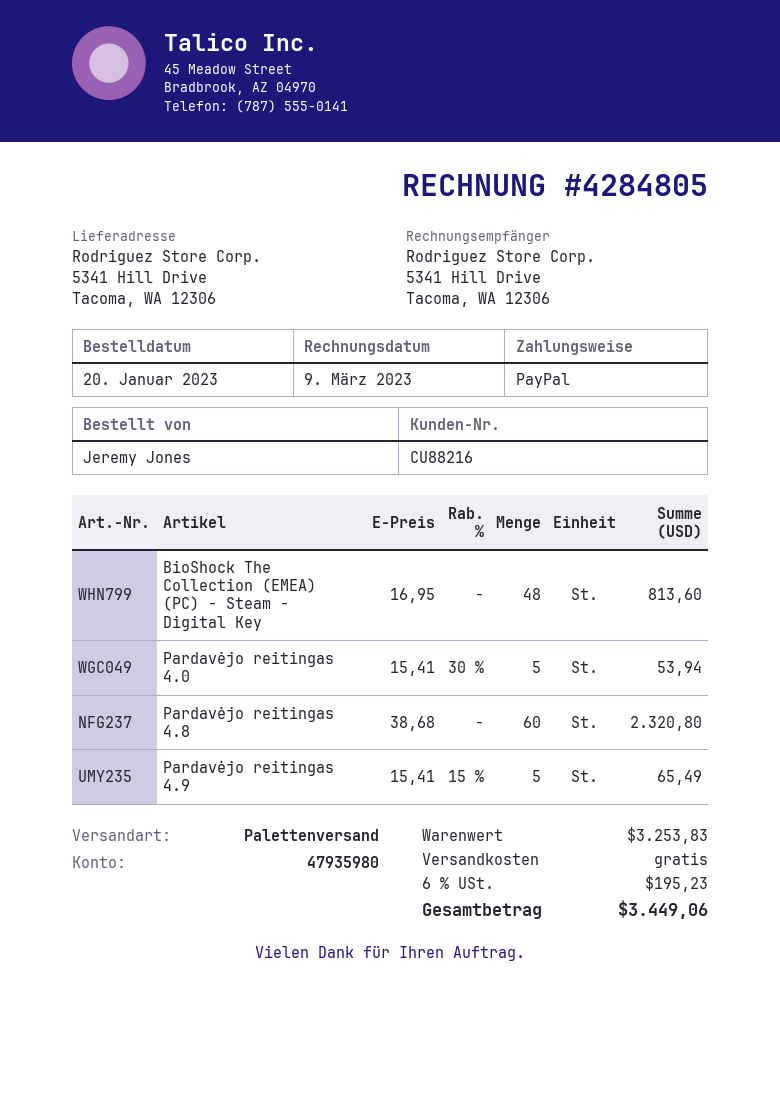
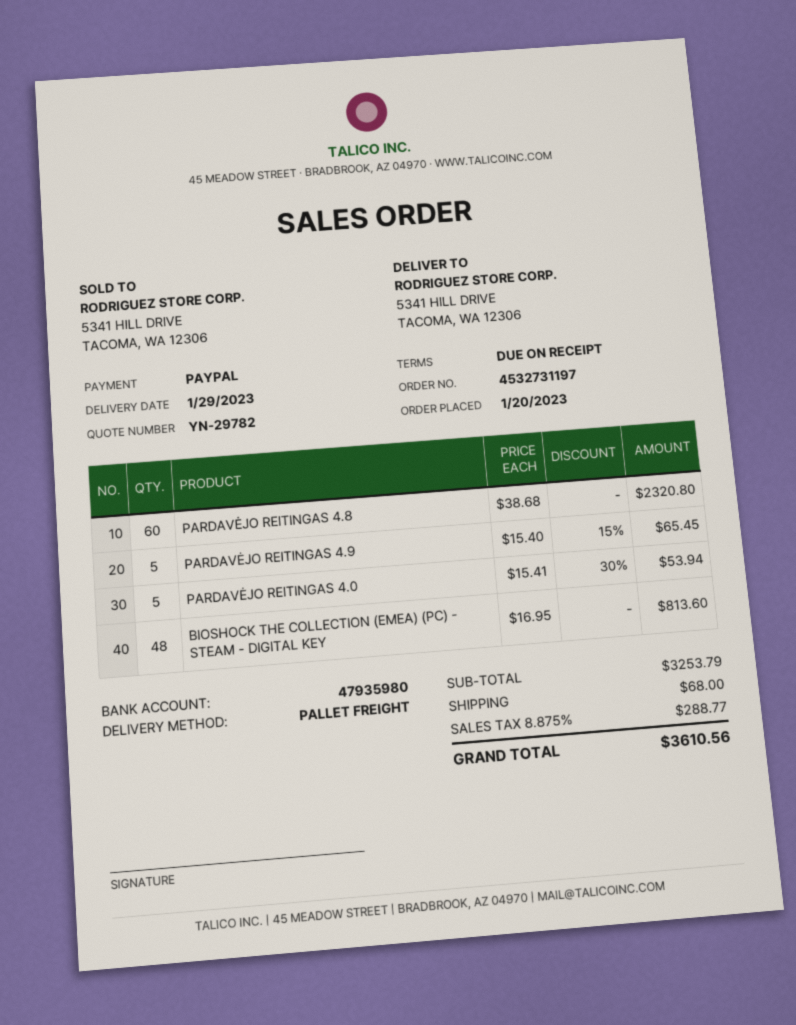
Pardavėjo reitingas 4.9: 5 x 15.41 - 15% = 65.49 -> 5 x 15.40 - 15% = 65.45
subtotal: 3253.83 -> 3253.79
shipping: 0.00 -> 68.00
tax: 6% = 195.23 -> 8.875% = 288.77
total: 3449.06 -> 3610.56

